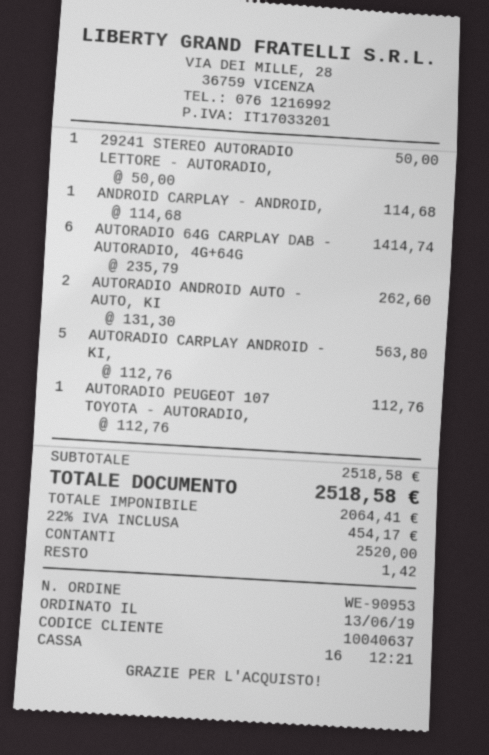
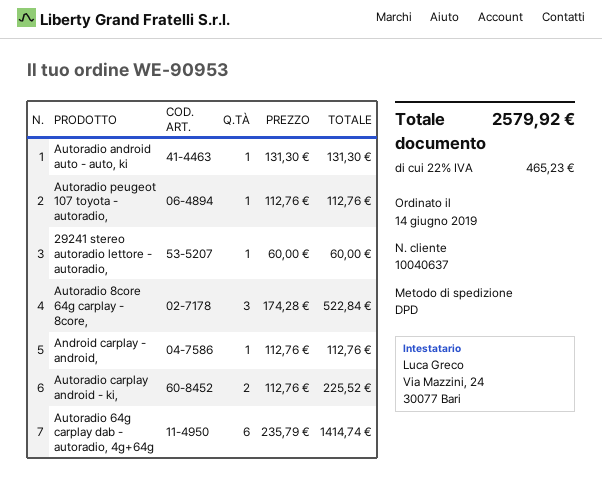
order date: 2019-06-13 -> 2019-06-14
29241 STEREO AUTORADIO LETTORE - AUTORADIO,: 1 x 50.00 = 50.00 -> 1 x 60.00 = 60.00
ANDROID CARPLAY - ANDROID,: 1 x 114.68 = 114.68 -> 1 x 112.76 = 112.76
AUTORADIO ANDROID AUTO - AUTO, KI: 2 x 131.30 = 262.60 -> 1 x 131.30 = 131.30
AUTORADIO CARPLAY ANDROID - KI,: 5 x 112.76 = 563.80 -> 2 x 112.76 = 225.52
Autoradio 8core 64g carplay - 8core,: none -> 3 x 174.28 = 522.84
tax: 22% = 454.17 -> 22% = 465.23
total: 2518.58 -> 2579.92

